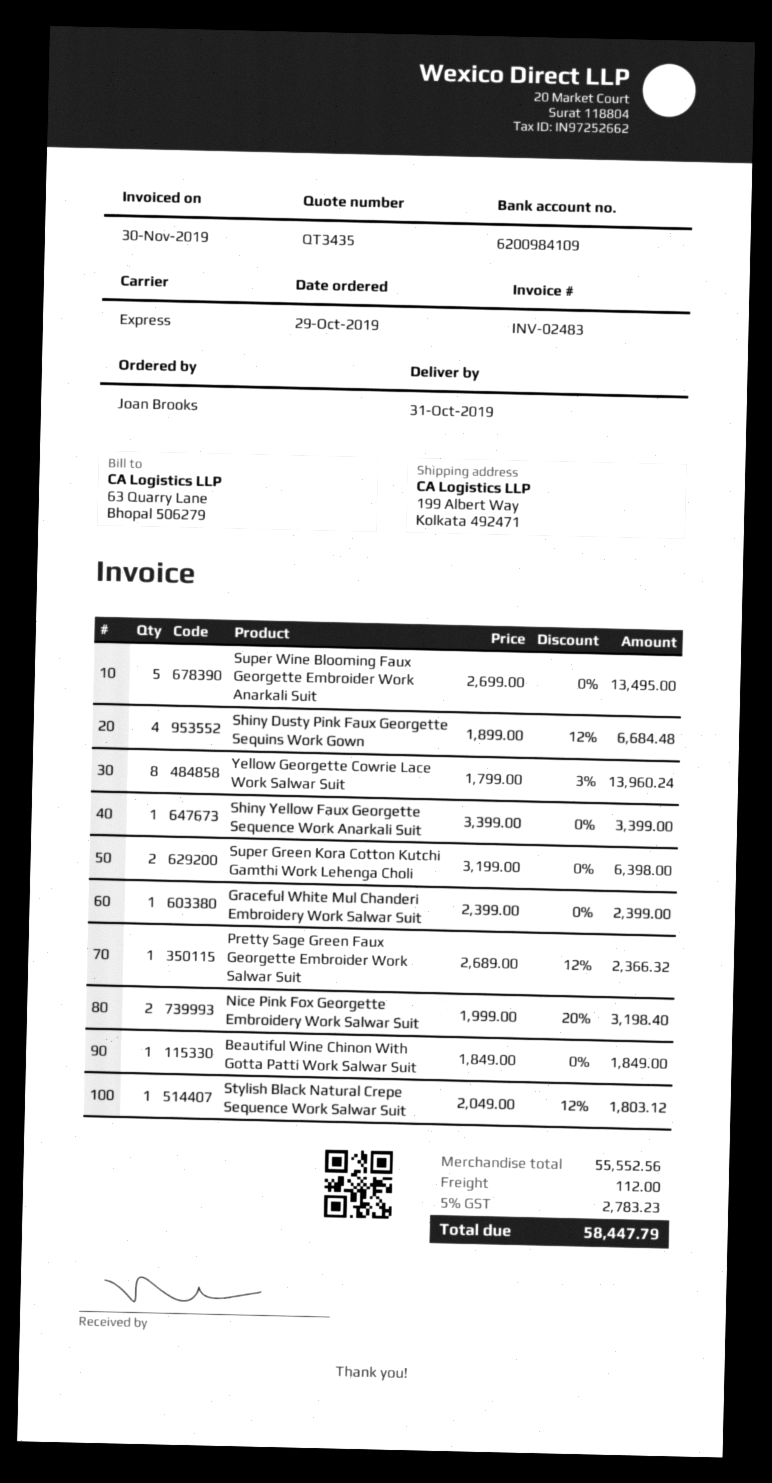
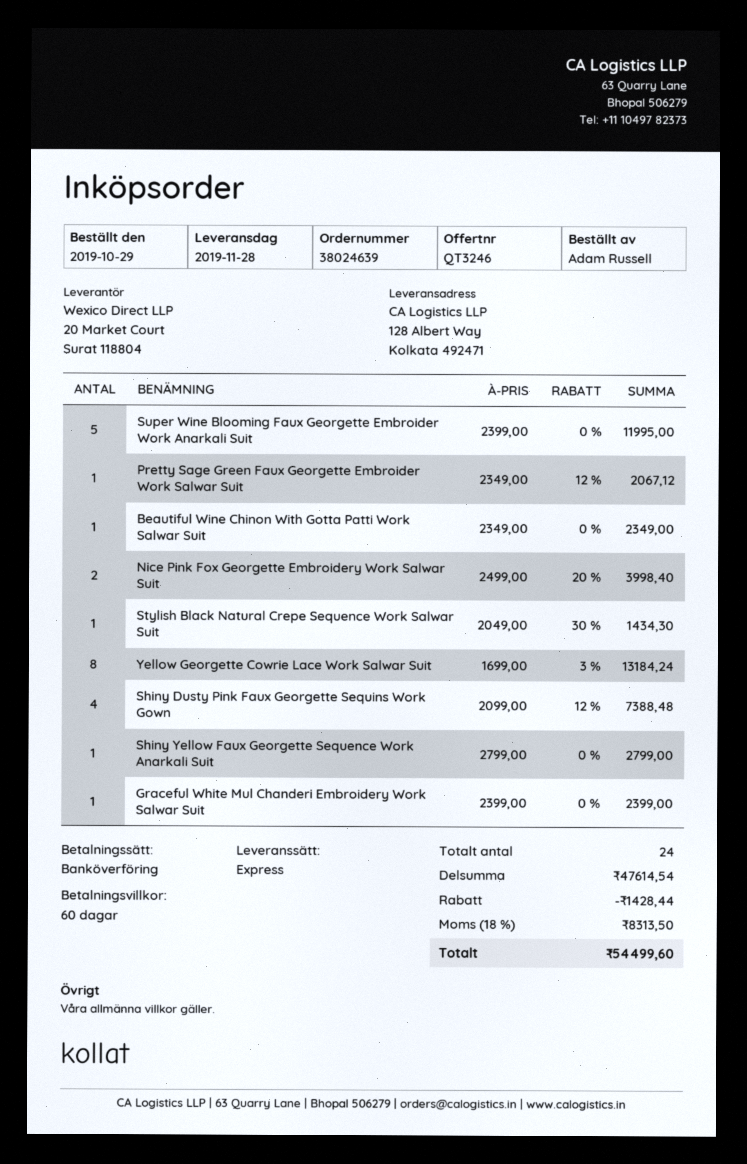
quote number: QT3435 -> QT3246
delivery date: 2019-10-31 -> 2019-11-28
ordered by: Joan Brooks -> Adam Russell
ship to: 199 Albert Way, Kolkata 492471 -> 128 Albert Way, Kolkata 492471
Super Wine Blooming Faux Georgette Embroider Work Anarkali Suit: 5 x 2699.00 = 13495.00 -> 5 x 2399.00 = 11995.00
Shiny Dusty Pink Faux Georgette Sequins Work Gown: 4 x 1899.00 - 12% = 6684.48 -> 4 x 2099.00 - 12% = 7388.48
Yellow Georgette Cowrie Lace Work Salwar Suit: 8 x 1799.00 - 3% = 13960.24 -> 8 x 1699.00 - 3% = 13184.24
Shiny Yellow Faux Georgette Sequence Work Anarkali Suit: 1 x 3399.00 = 3399.00 -> 1 x 2799.00 = 2799.00
Super Green Kora Cotton Kutchi Gamthi Work Lehenga Choli: 2 x 3199.00 = 6398.00 -> none
Pretty Sage Green Faux Georgette Embroider Work Salwar Suit: 1 x 2689.00 - 12% = 2366.32 -> 1 x 2349.00 - 12% = 2067.12
Nice Pink Fox Georgette Embroidery Work Salwar Suit: 2 x 1999.00 - 20% = 3198.40 -> 2 x 2499.00 - 20% = 3998.40
Beautiful Wine Chinon With Gotta Patti Work Salwar Suit: 1 x 1849.00 = 1849.00 -> 1 x 2349.00 = 2349.00
Stylish Black Natural Crepe Sequence Work Salwar Suit: 1 x 2049.00 - 12% = 1803.12 -> 1 x 2049.00 - 30% = 1434.30
subtotal: 55552.56 -> 47614.54
discount: none -> 1428.44
shipping: 112.00 -> none
tax: 5% = 2783.23 -> 18% = 8313.50
total: 58447.79 -> 54499.60

